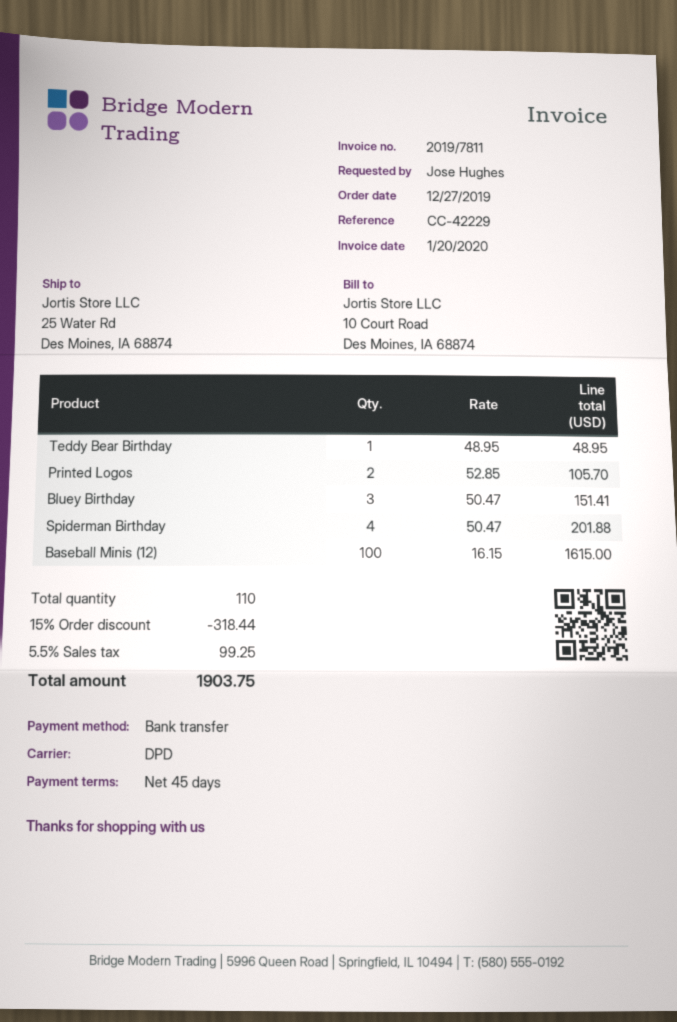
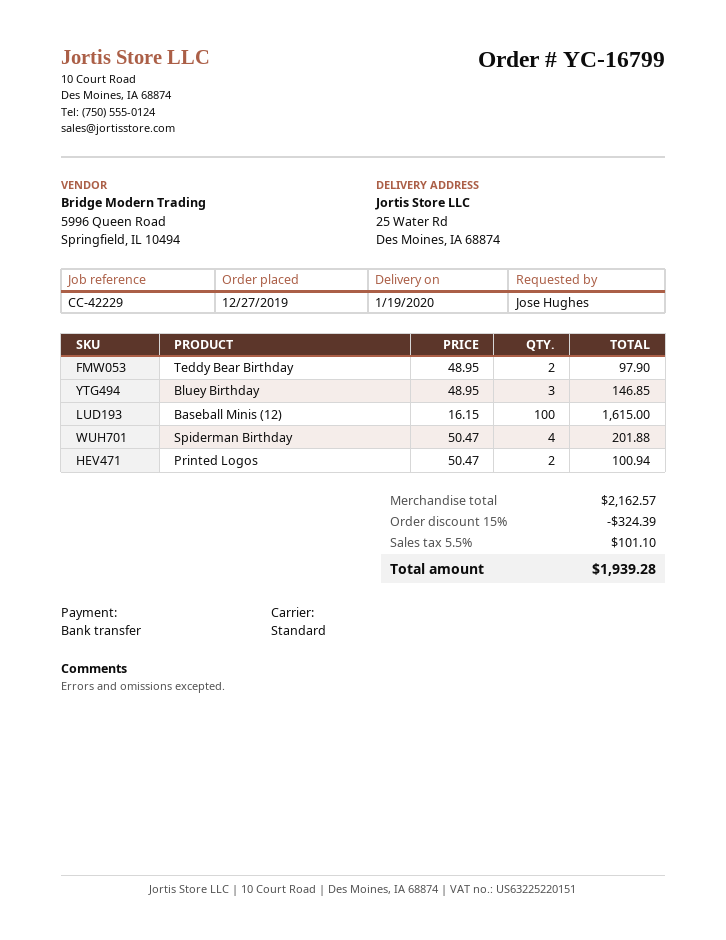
shipping method: DPD -> standard
Teddy Bear Birthday: 1 x 48.95 = 48.95 -> 2 x 48.95 = 97.90
Printed Logos: 2 x 52.85 = 105.70 -> 2 x 50.47 = 100.94
Bluey Birthday: 3 x 50.47 = 151.41 -> 3 x 48.95 = 146.85
discount: 15% = 318.44 -> 15% = 324.39
tax: 5.5% = 99.25 -> 5.5% = 101.10
total: 1903.75 -> 1939.28

